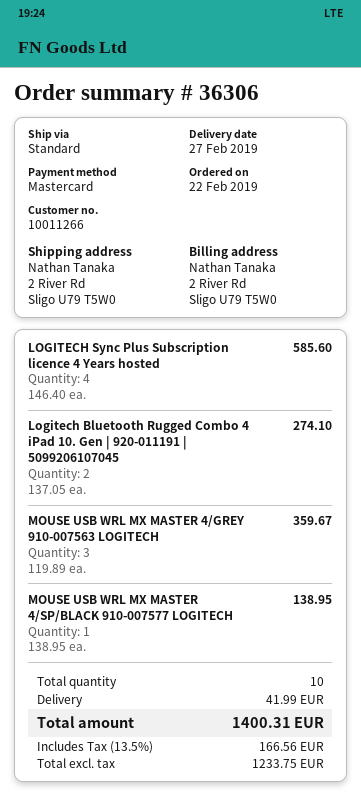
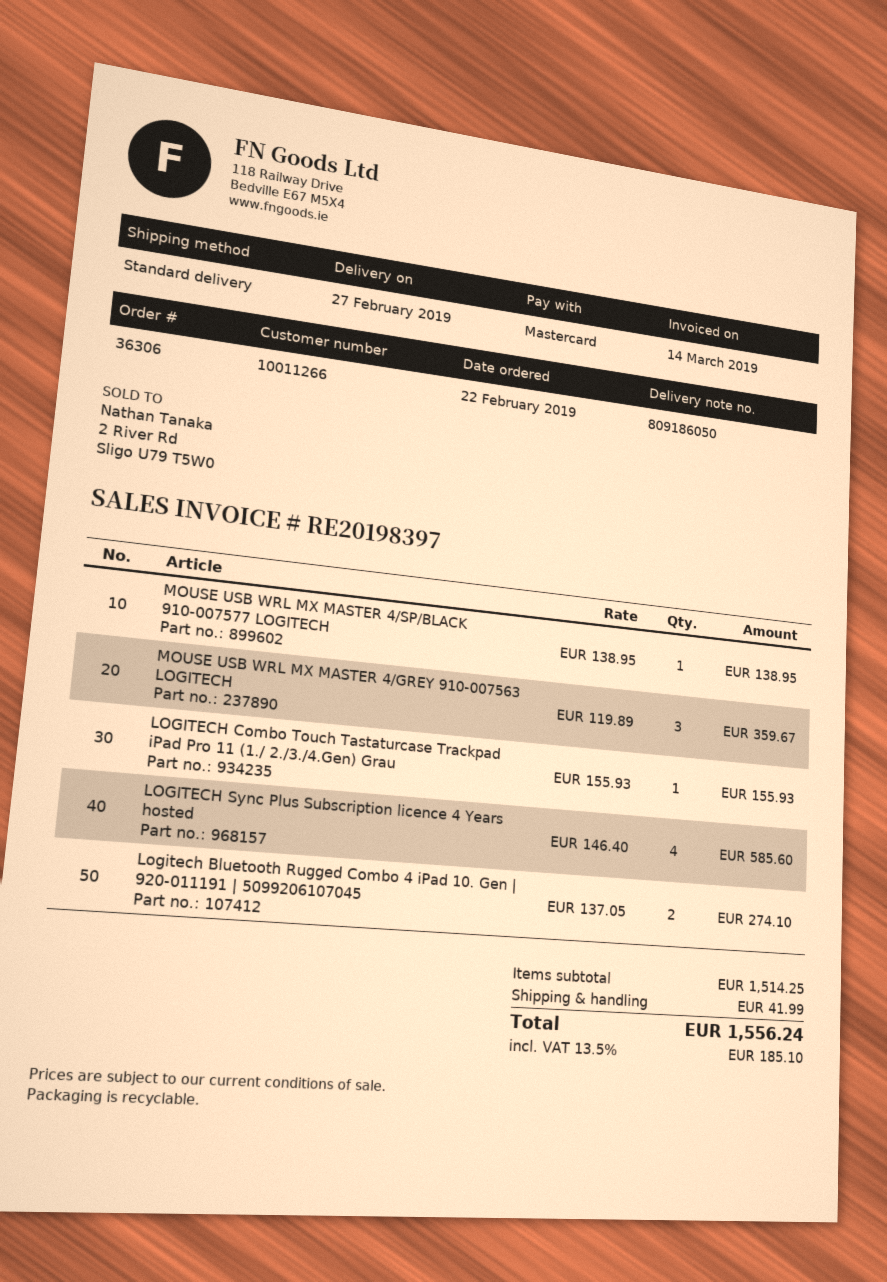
LOGITECH Combo Touch Tastaturcase Trackpad iPad Pro 11 (1./ 2./3./4.Gen) Grau: none -> 1 x 155.93 = 155.93
tax: 13.5% = 166.56 -> 13.5% = 185.10
total: 1400.31 -> 1556.24

